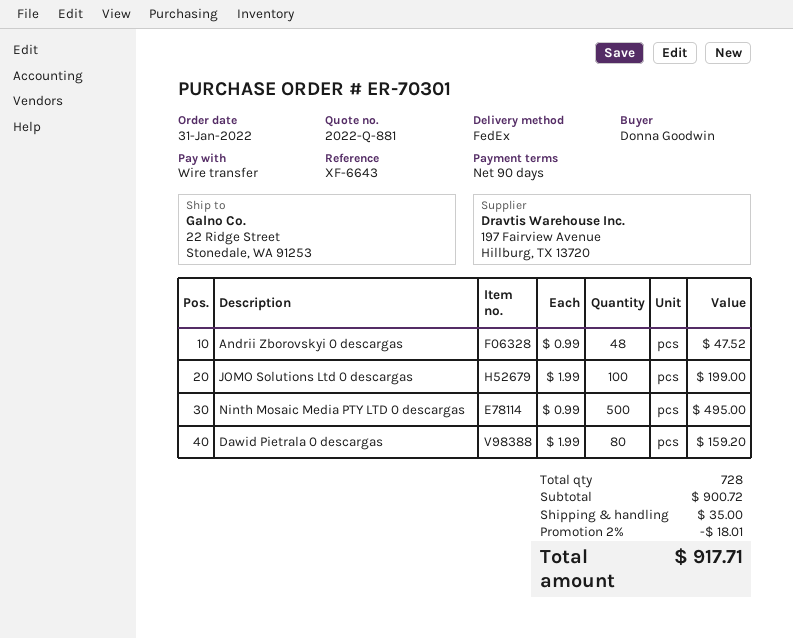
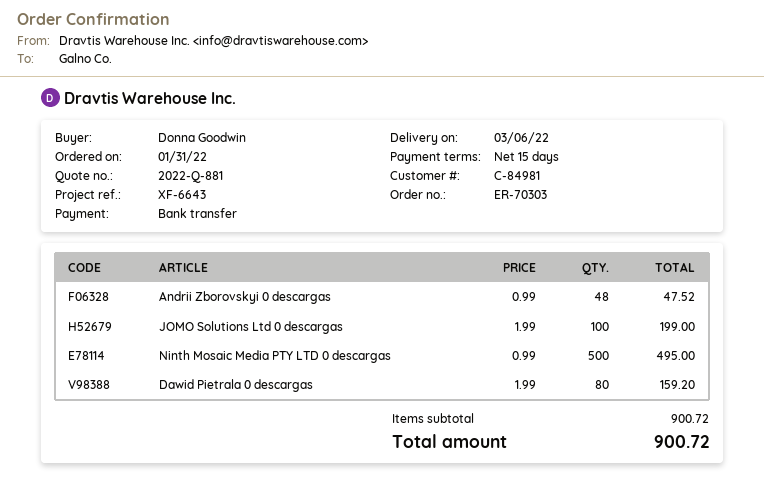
order number: ER-70301 -> ER-70303
payment terms: 90 days -> 15 days
discount: 2% = 18.01 -> none
shipping: 35.00 -> none
total: 917.71 -> 900.72

